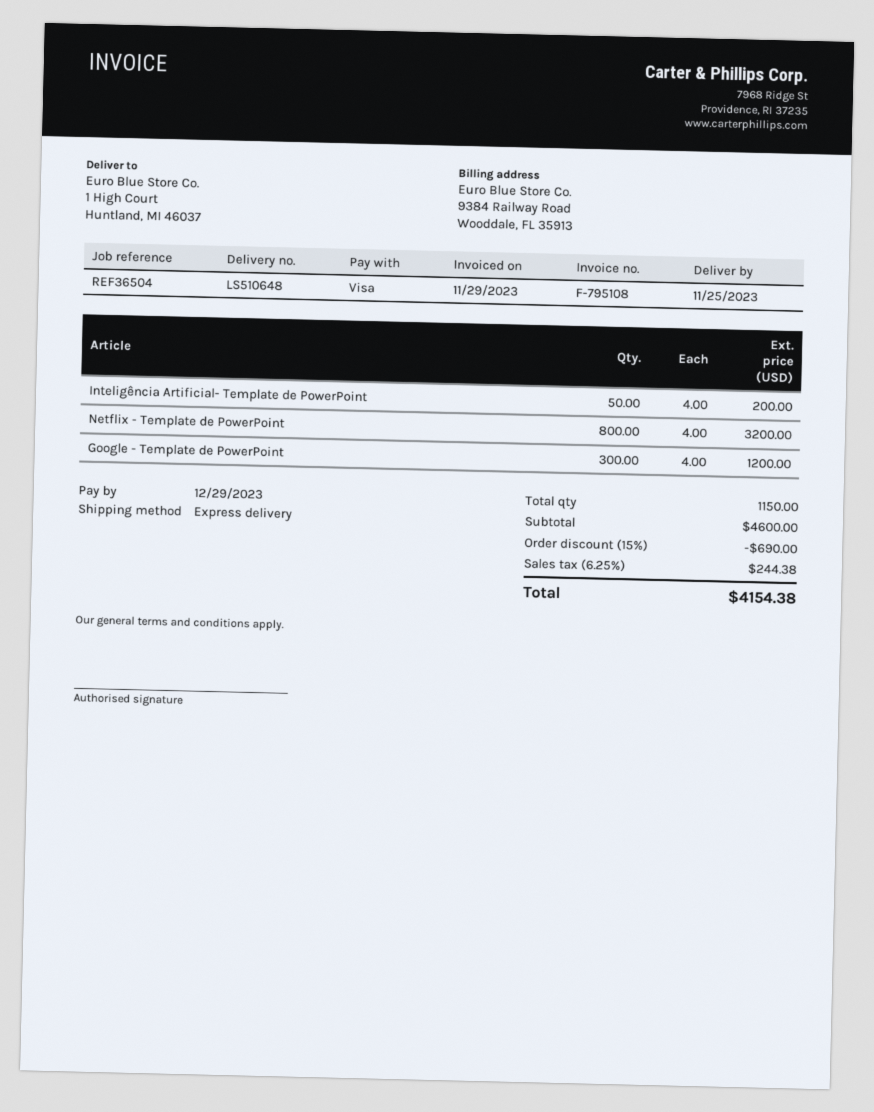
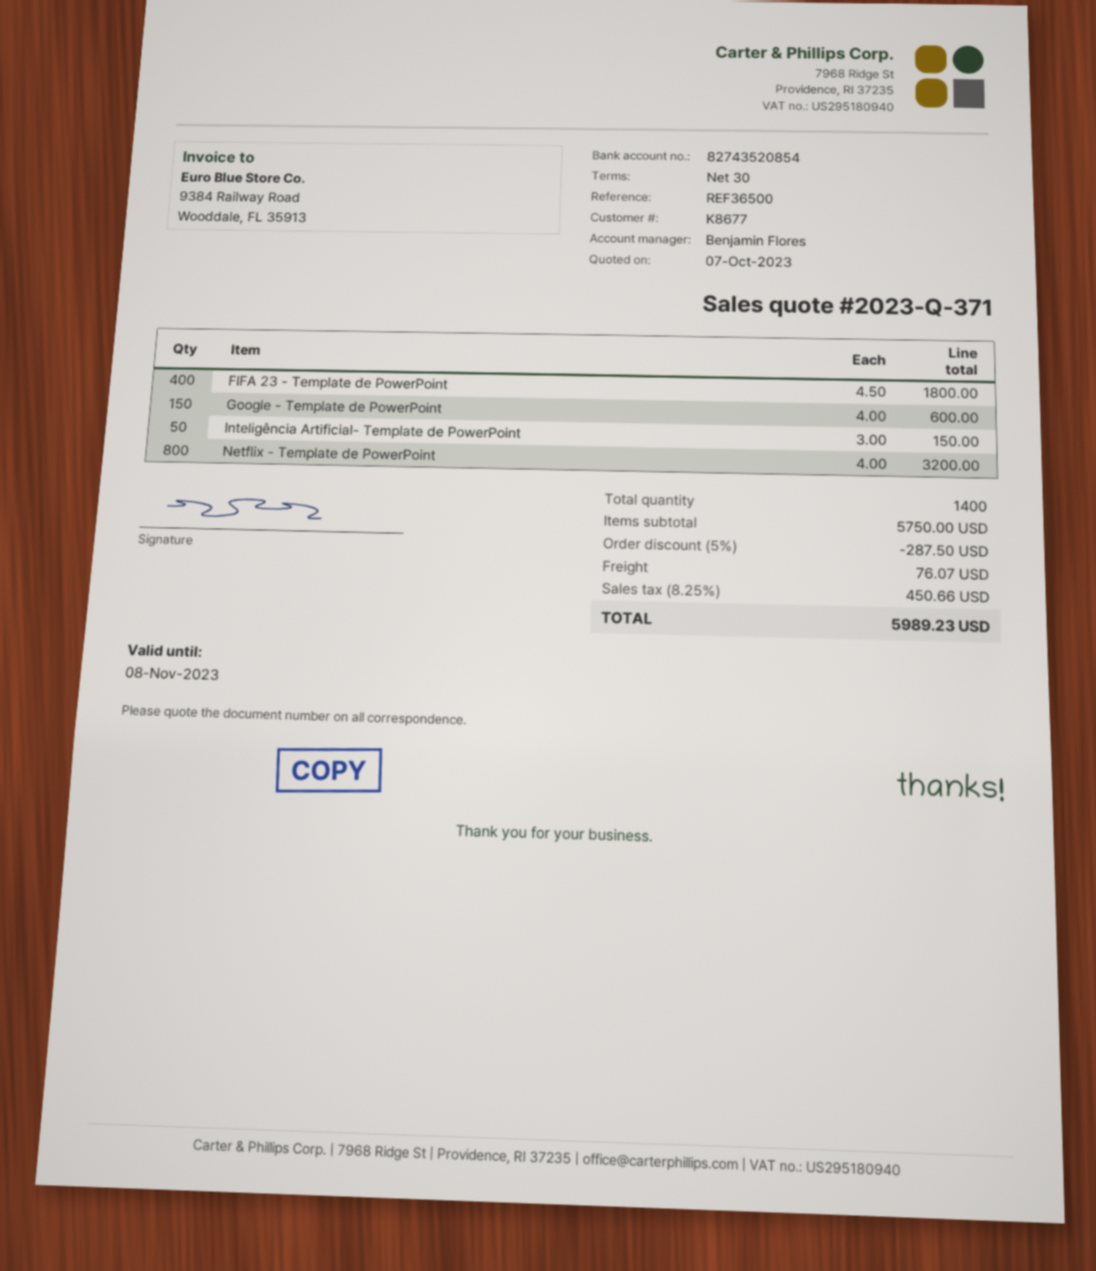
reference: REF36504 -> REF36500
Inteligência Artificial- Template de PowerPoint: 50 x 4.00 = 200.00 -> 50 x 3.00 = 150.00
Google - Template de PowerPoint: 300 x 4.00 = 1200.00 -> 150 x 4.00 = 600.00
FIFA 23 - Template de PowerPoint: none -> 400 x 4.50 = 1800.00
total quantity: 1150 -> 1400
subtotal: 4600.00 -> 5750.00
discount: 15% = 690.00 -> 5% = 287.50
shipping: none -> 76.07
tax: 6.25% = 244.38 -> 8.25% = 450.66
total: 4154.38 -> 5989.23

